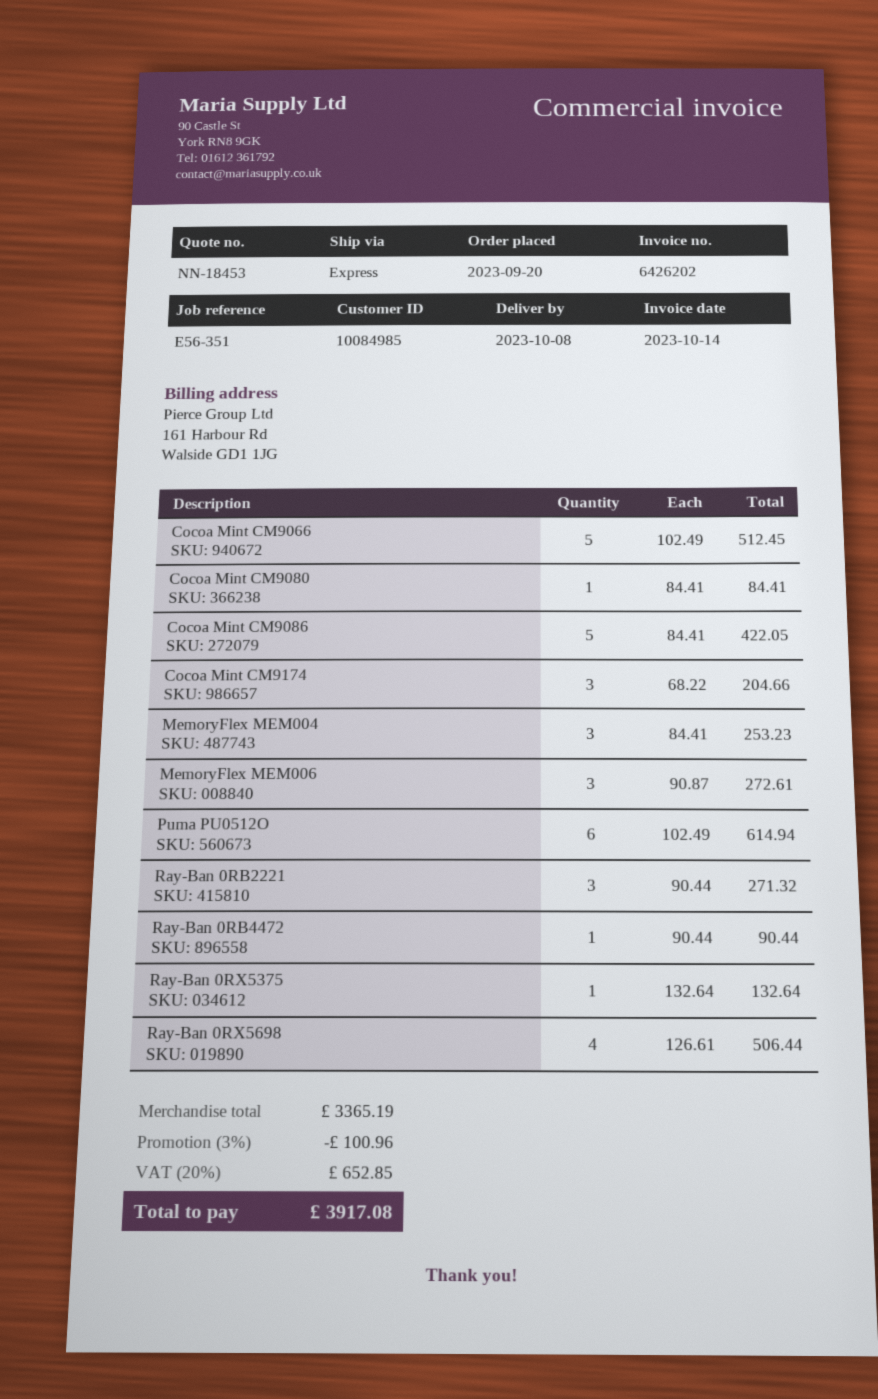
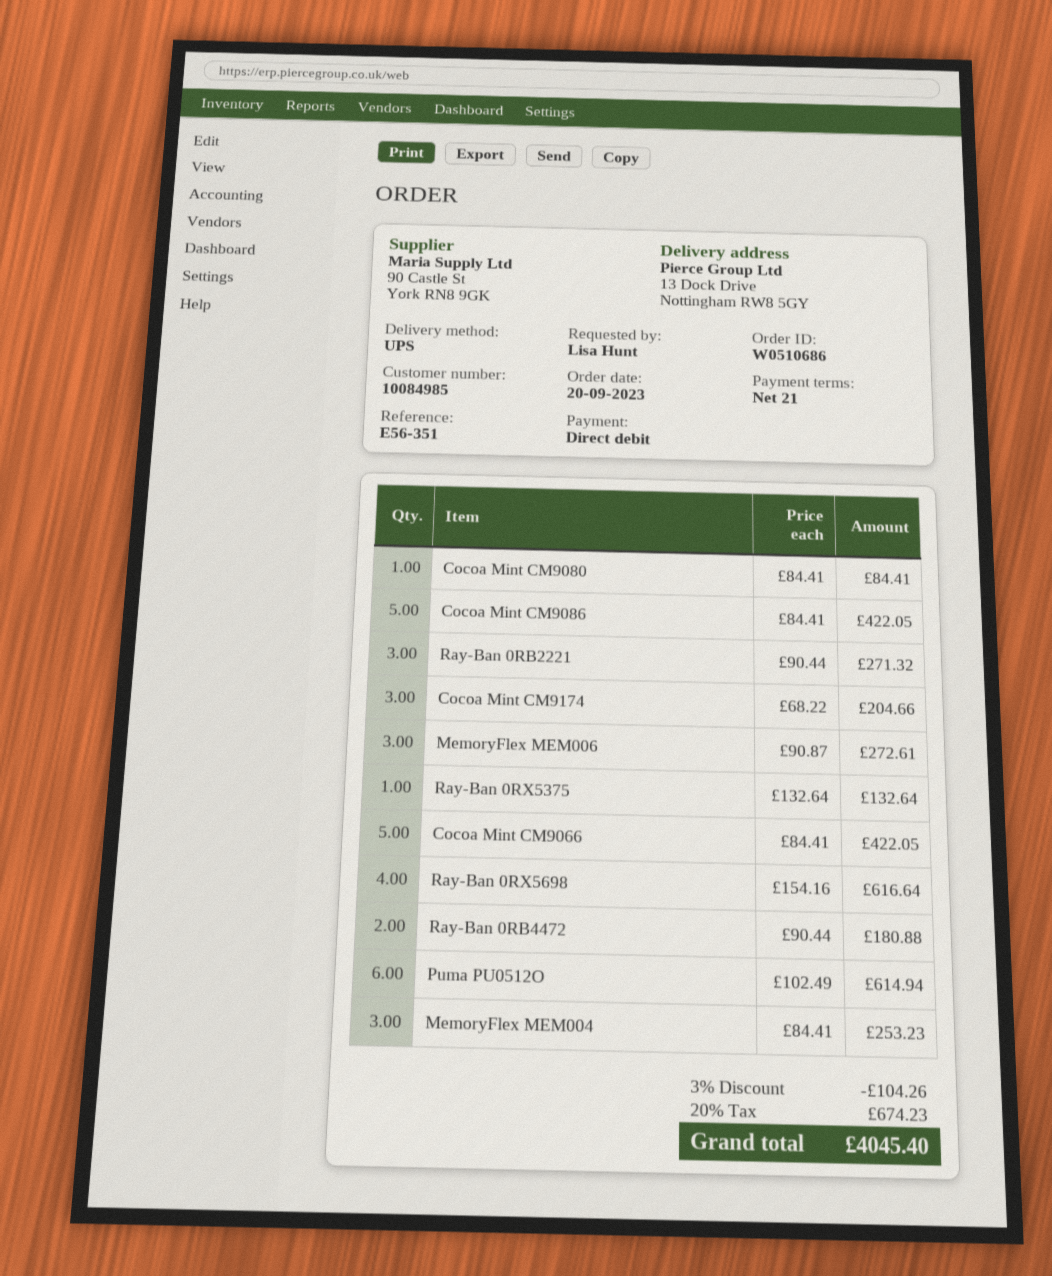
shipping method: express -> UPS
Cocoa Mint CM9066: 5 x 102.49 = 512.45 -> 5 x 84.41 = 422.05
Ray-Ban 0RB4472: 1 x 90.44 = 90.44 -> 2 x 90.44 = 180.88
Ray-Ban 0RX5698: 4 x 126.61 = 506.44 -> 4 x 154.16 = 616.64
discount: 3% = 100.96 -> 3% = 104.26
tax: 20% = 652.85 -> 20% = 674.23
total: 3917.08 -> 4045.40

